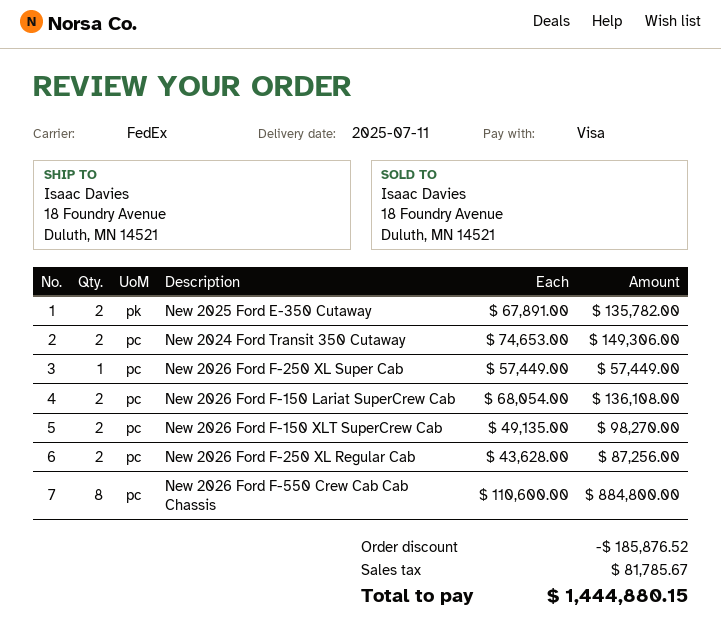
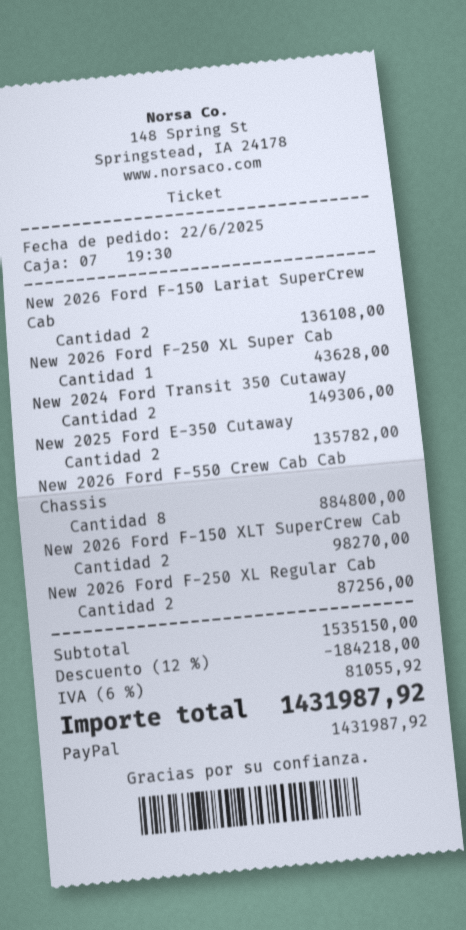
payment method: Visa -> PayPal
New 2026 Ford F-250 XL Super Cab: 1 for 57449.00 -> 1 for 43628.00
discount: 185876.52 -> 184218.00
tax: 81785.67 -> 81055.92
total: 1444880.15 -> 1431987.92

